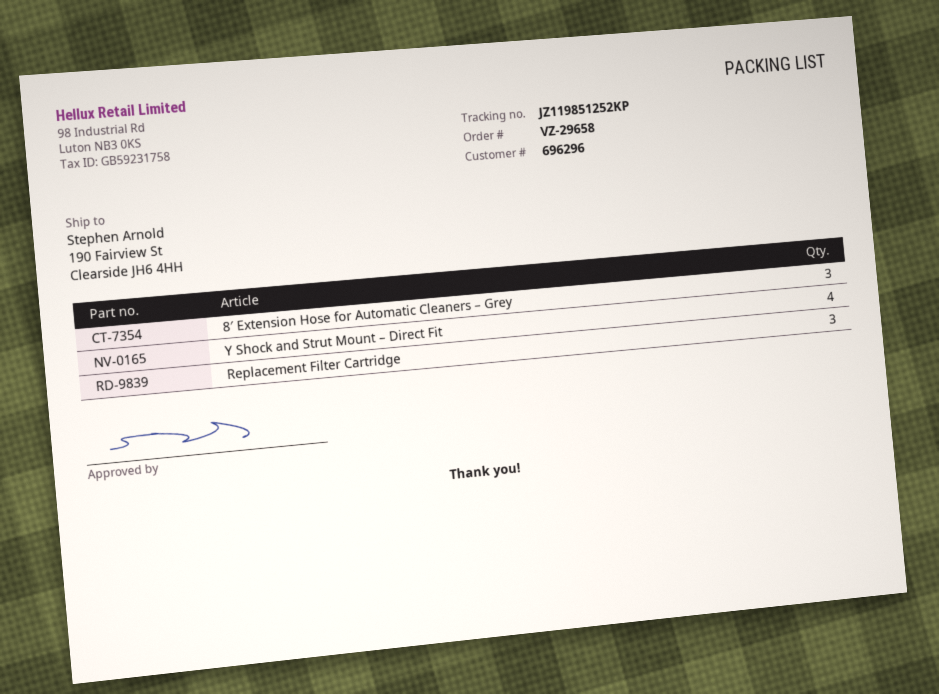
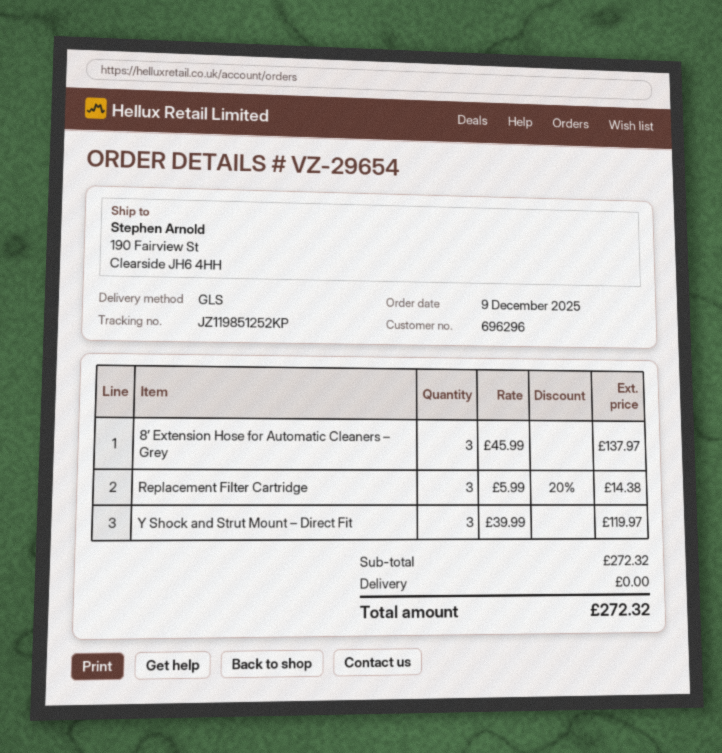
order number: VZ-29658 -> VZ-29654
Y Shock and Strut Mount – Direct Fit: 4 -> 3

